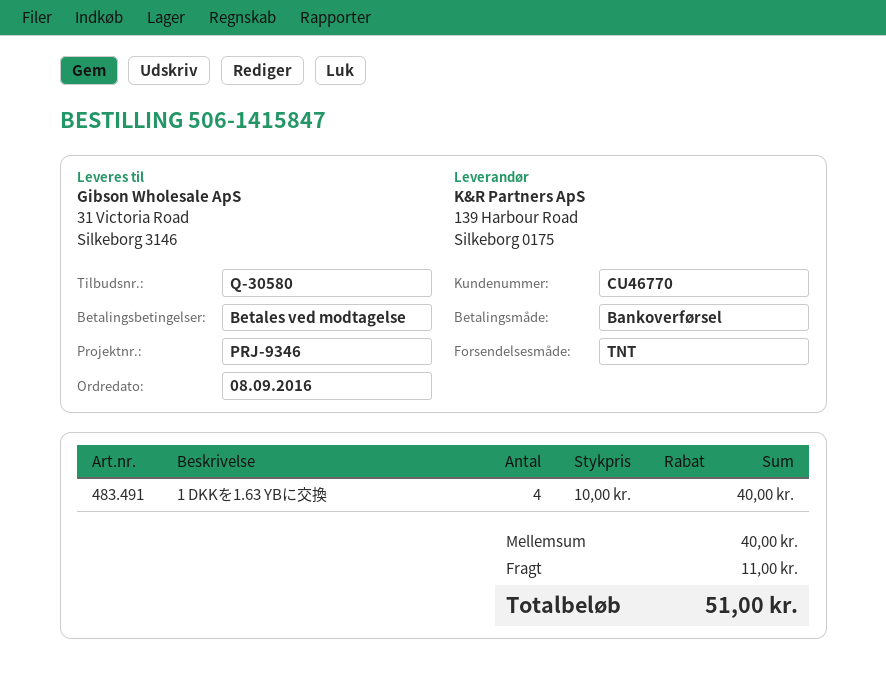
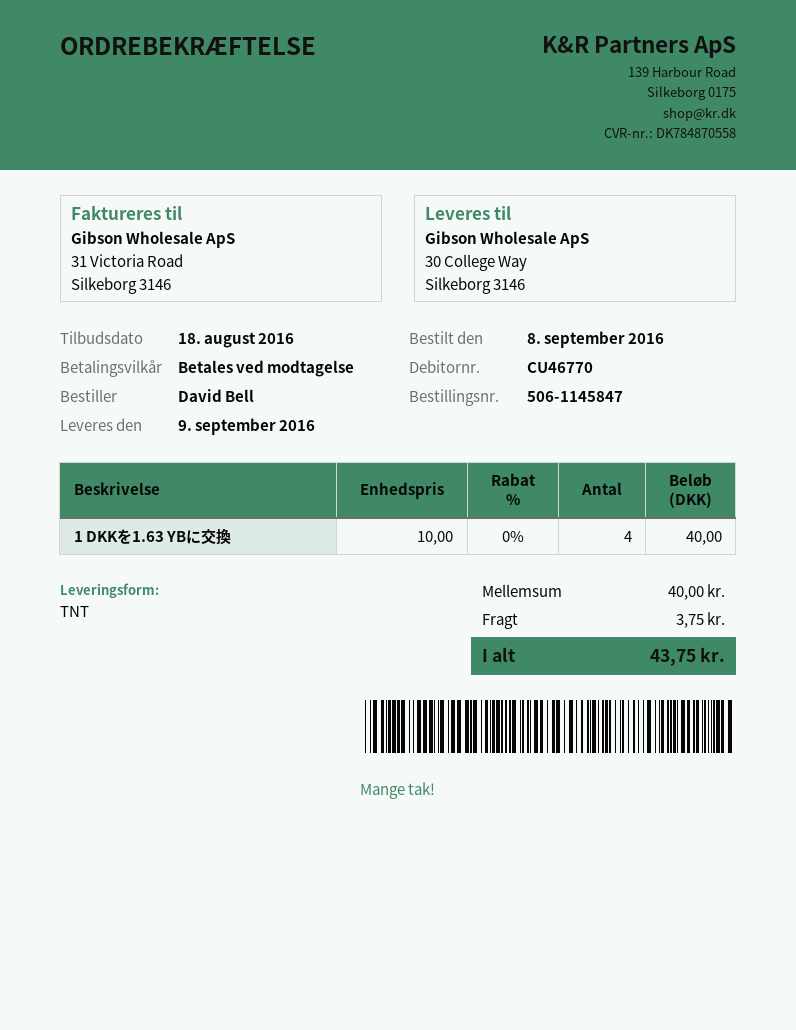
order number: 506-1415847 -> 506-1145847
ship to: 31 Victoria Road, Silkeborg 3146 -> 30 College Way, Silkeborg 3146
shipping: 11.00 -> 3.75
total: 51.00 -> 43.75

